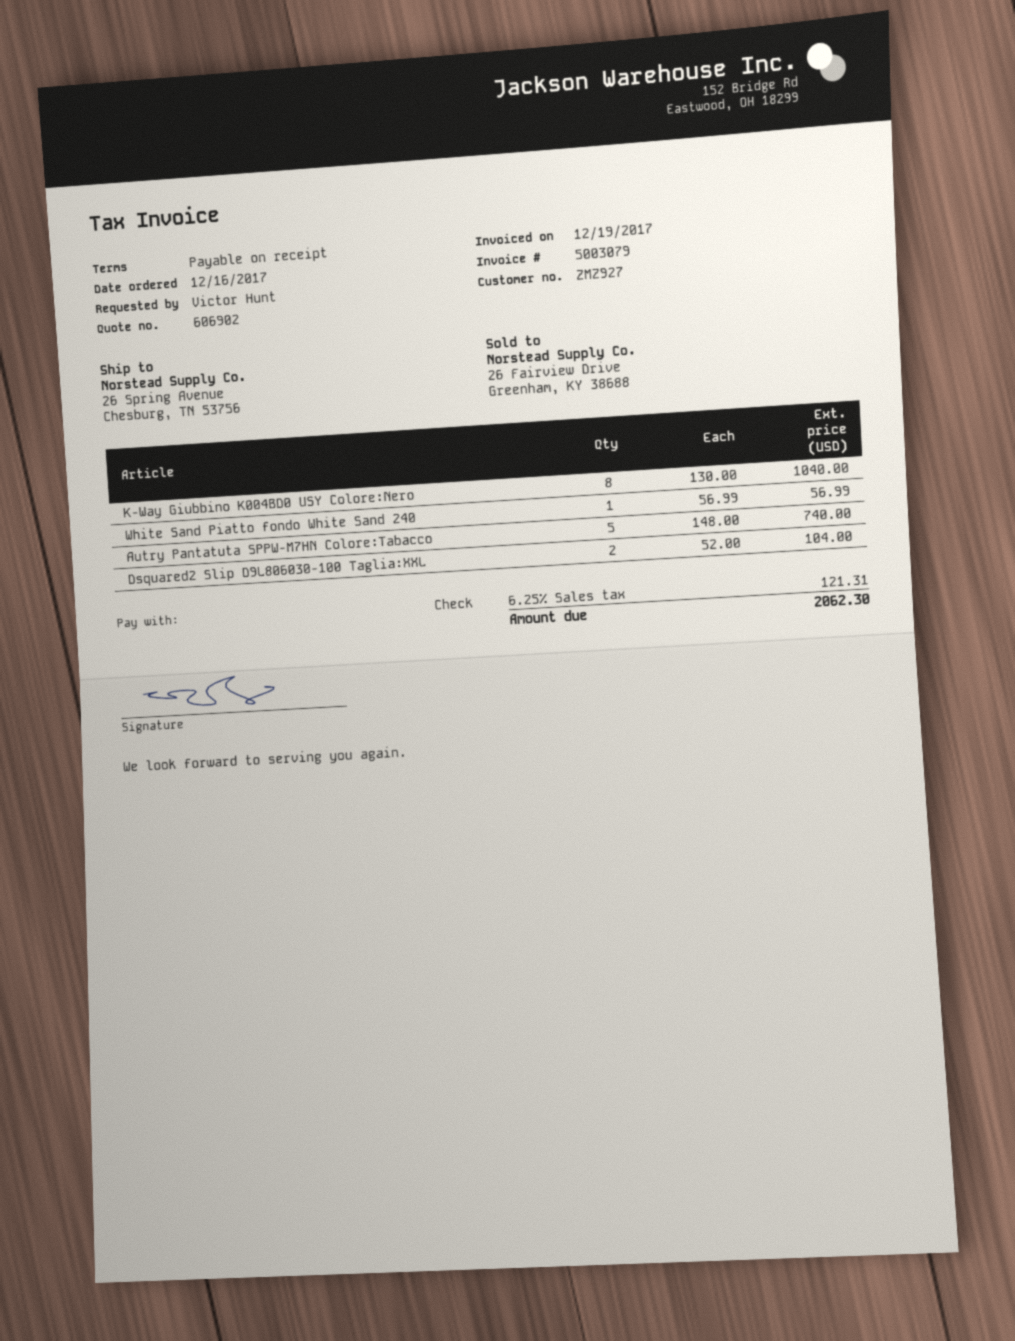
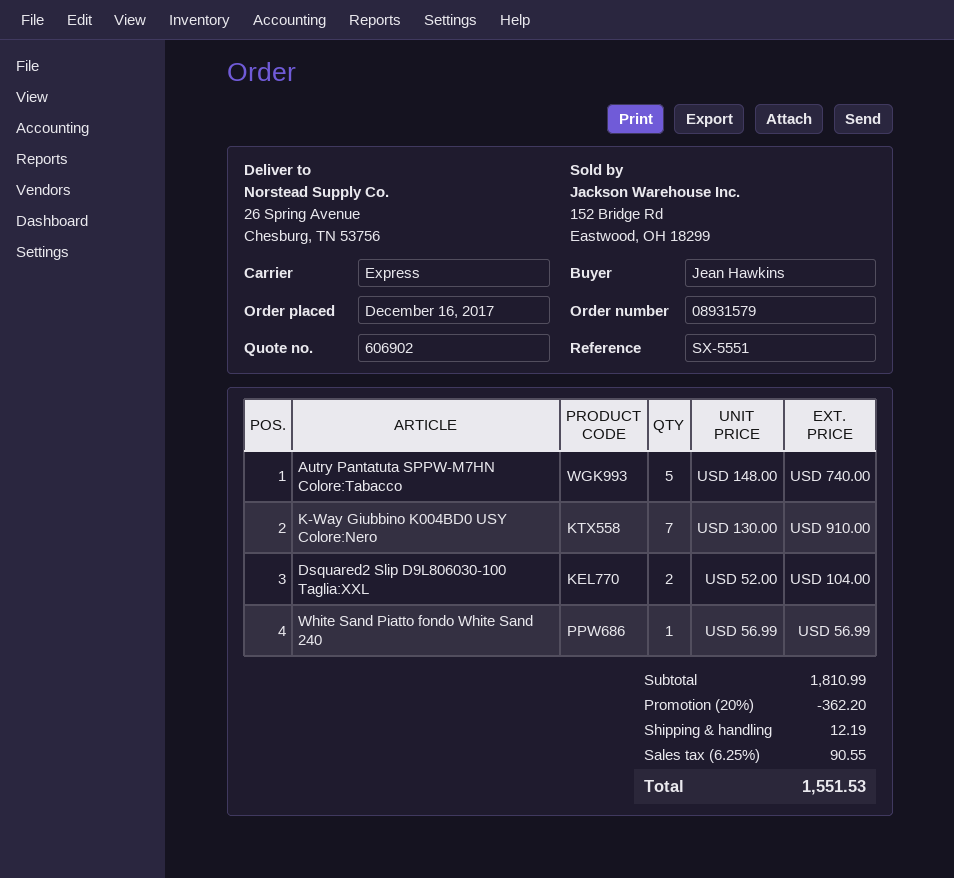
ordered by: Victor Hunt -> Jean Hawkins
K-Way Giubbino K004BD0 USY Colore:Nero: 8 x 130.00 = 1040.00 -> 7 x 130.00 = 910.00
discount: none -> 20% = 362.20
shipping: none -> 12.19
tax: 6.25% = 121.31 -> 6.25% = 90.55
total: 2062.30 -> 1551.53

